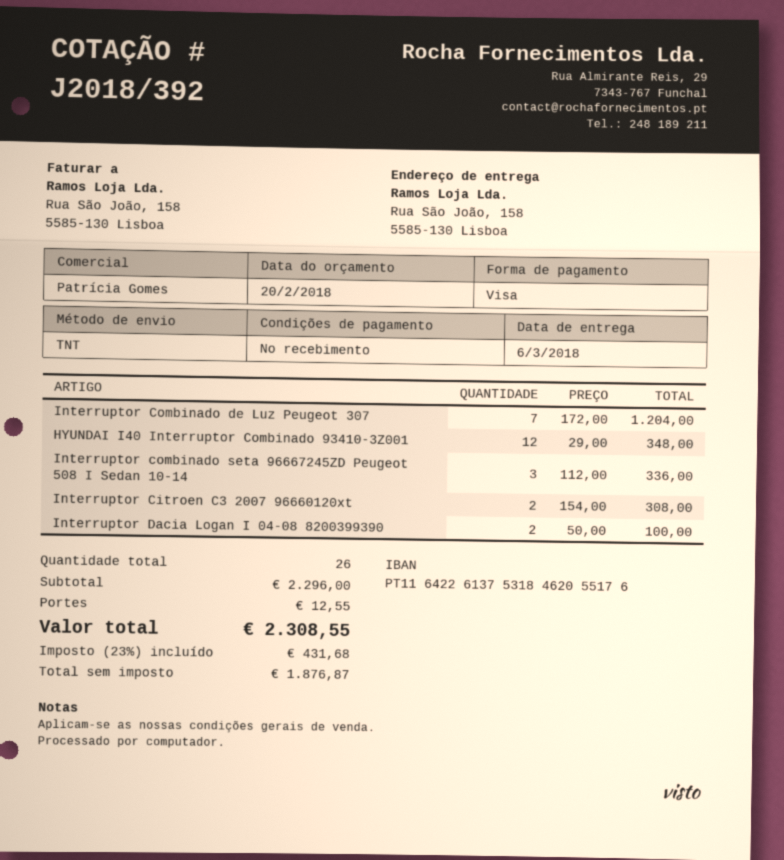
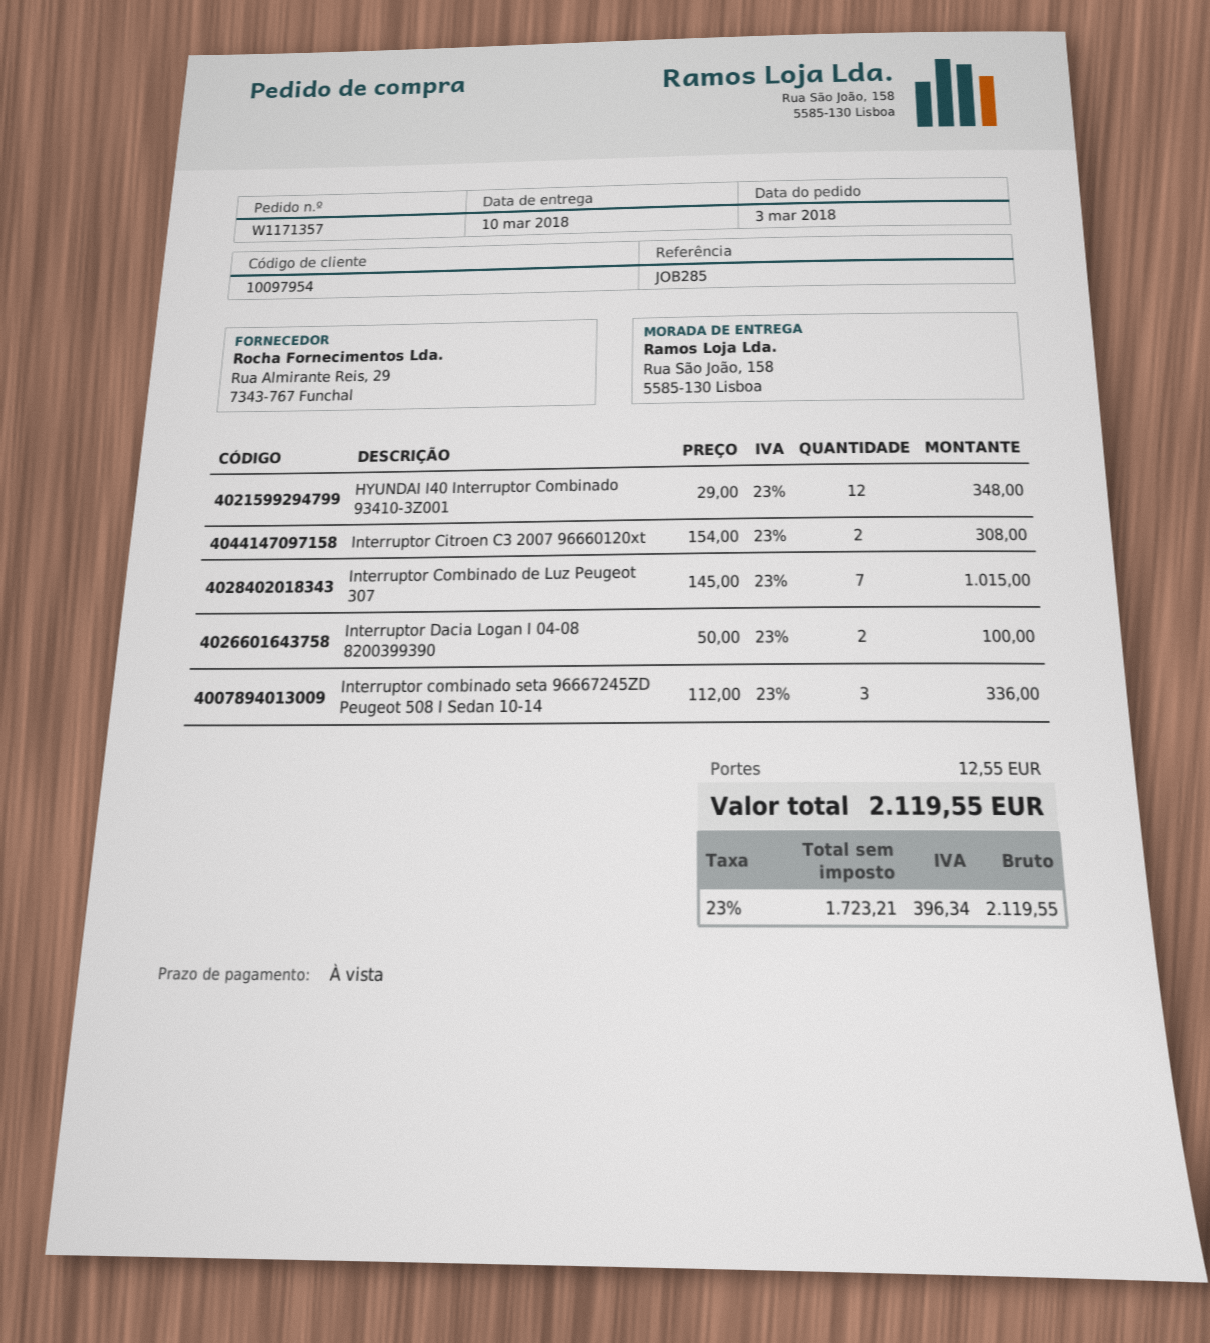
delivery date: 2018-03-06 -> 2018-03-10
Interruptor Combinado de Luz Peugeot 307: 7 x 172.00 = 1204.00 -> 7 x 145.00 = 1015.00
net: 1876.87 -> 1723.21
tax: 23% = 431.68 -> 23% = 396.34
total: 2308.55 -> 2119.55

